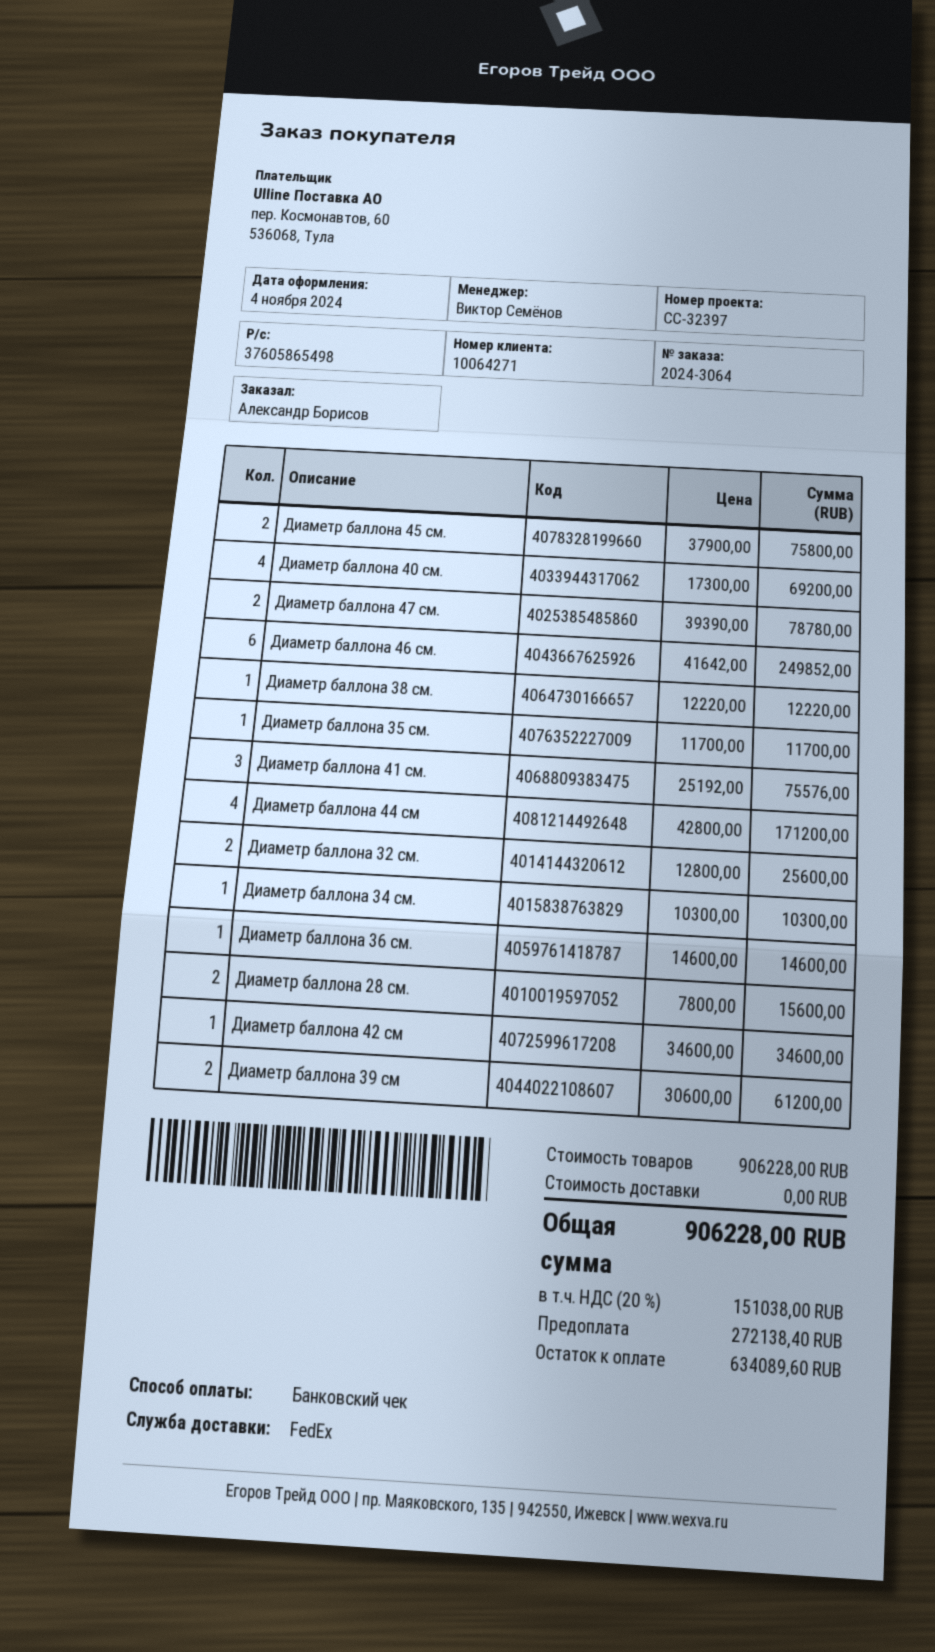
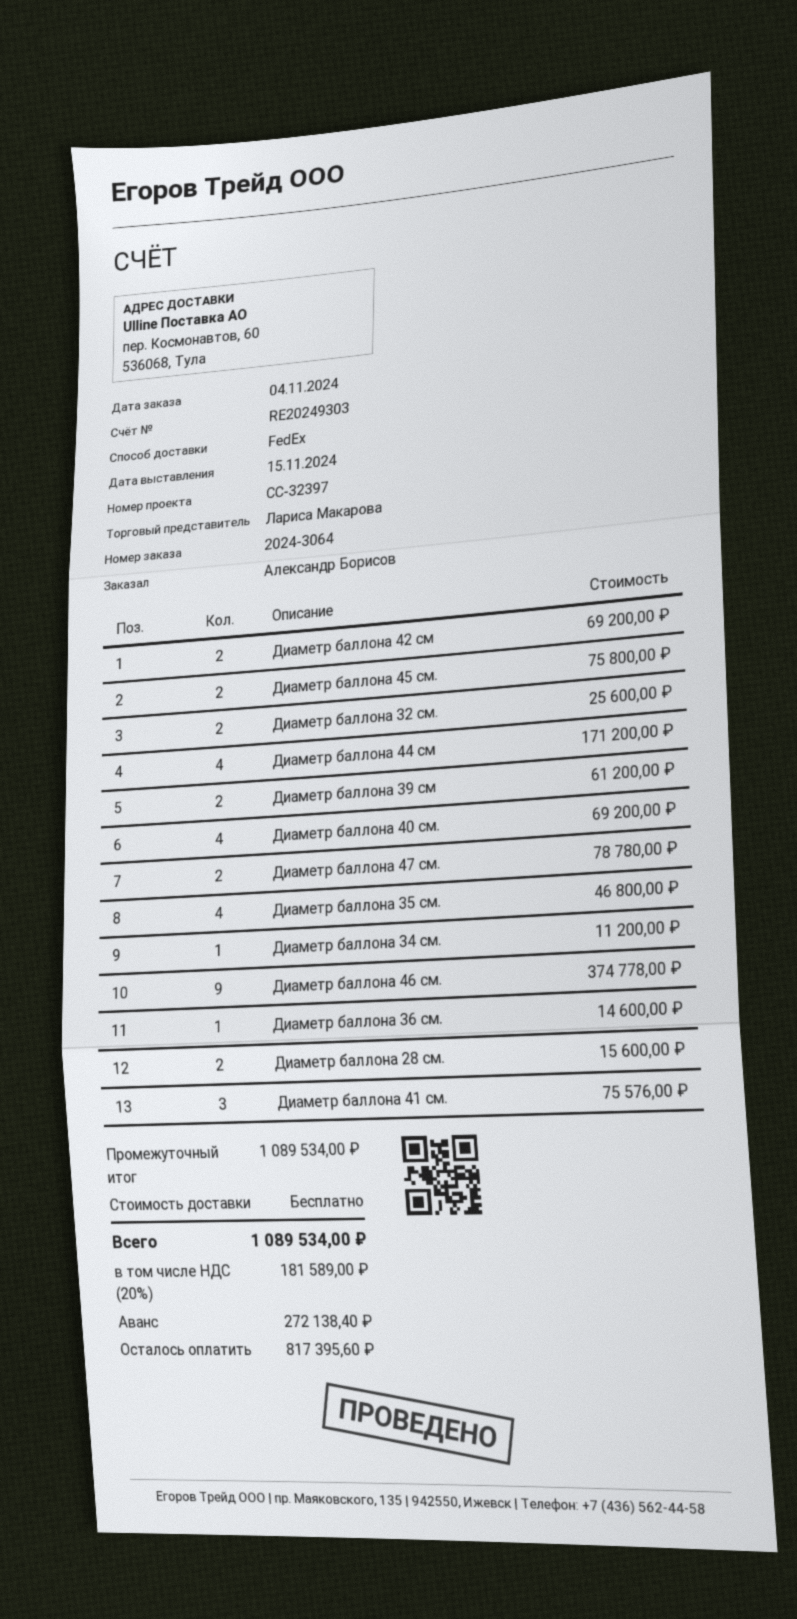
sales rep: Виктор Семёнов -> Лариса Макарова
Диаметр баллона 46 см.: 6 for 249852.00 -> 9 for 374778.00
Диаметр баллона 38 см.: 1 for 12220.00 -> none
Диаметр баллона 35 см.: 1 for 11700.00 -> 4 for 46800.00
Диаметр баллона 34 см.: 1 for 10300.00 -> 1 for 11200.00
Диаметр баллона 42 см: 1 for 34600.00 -> 2 for 69200.00
subtotal: 906228.00 -> 1089534.00
tax: 20% = 151038.00 -> 20% = 181589.00
total: 906228.00 -> 1089534.00
balance: 634089.60 -> 817395.60

